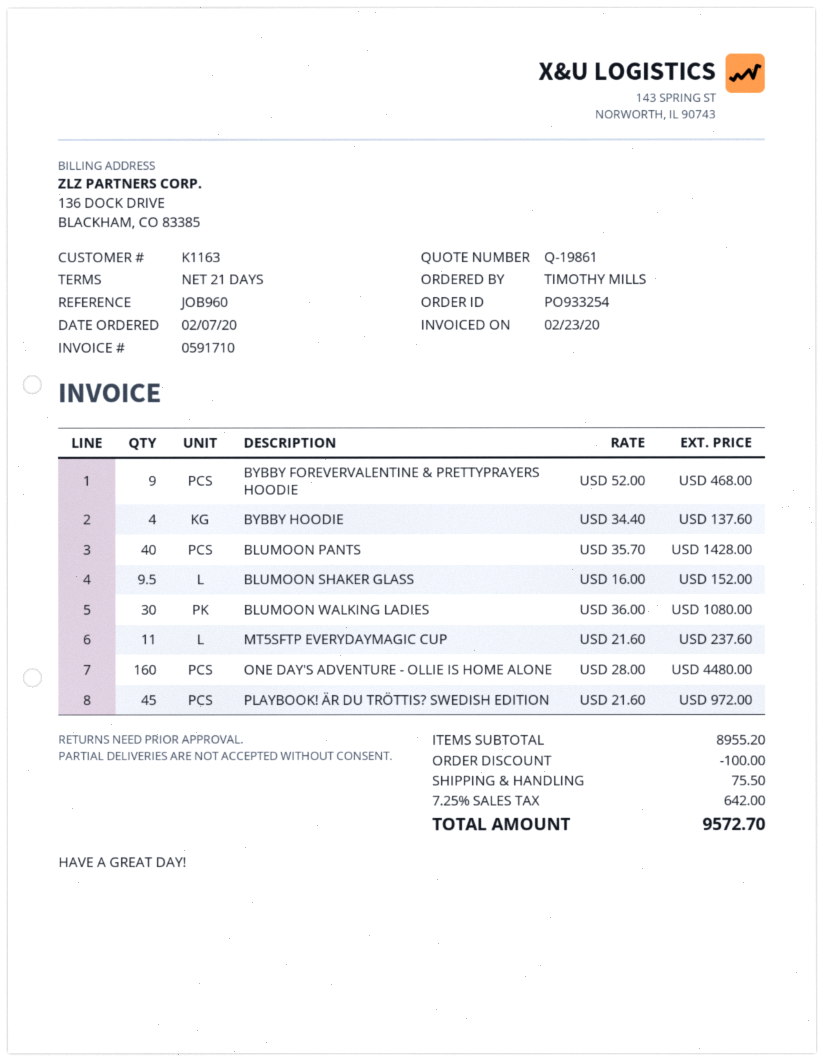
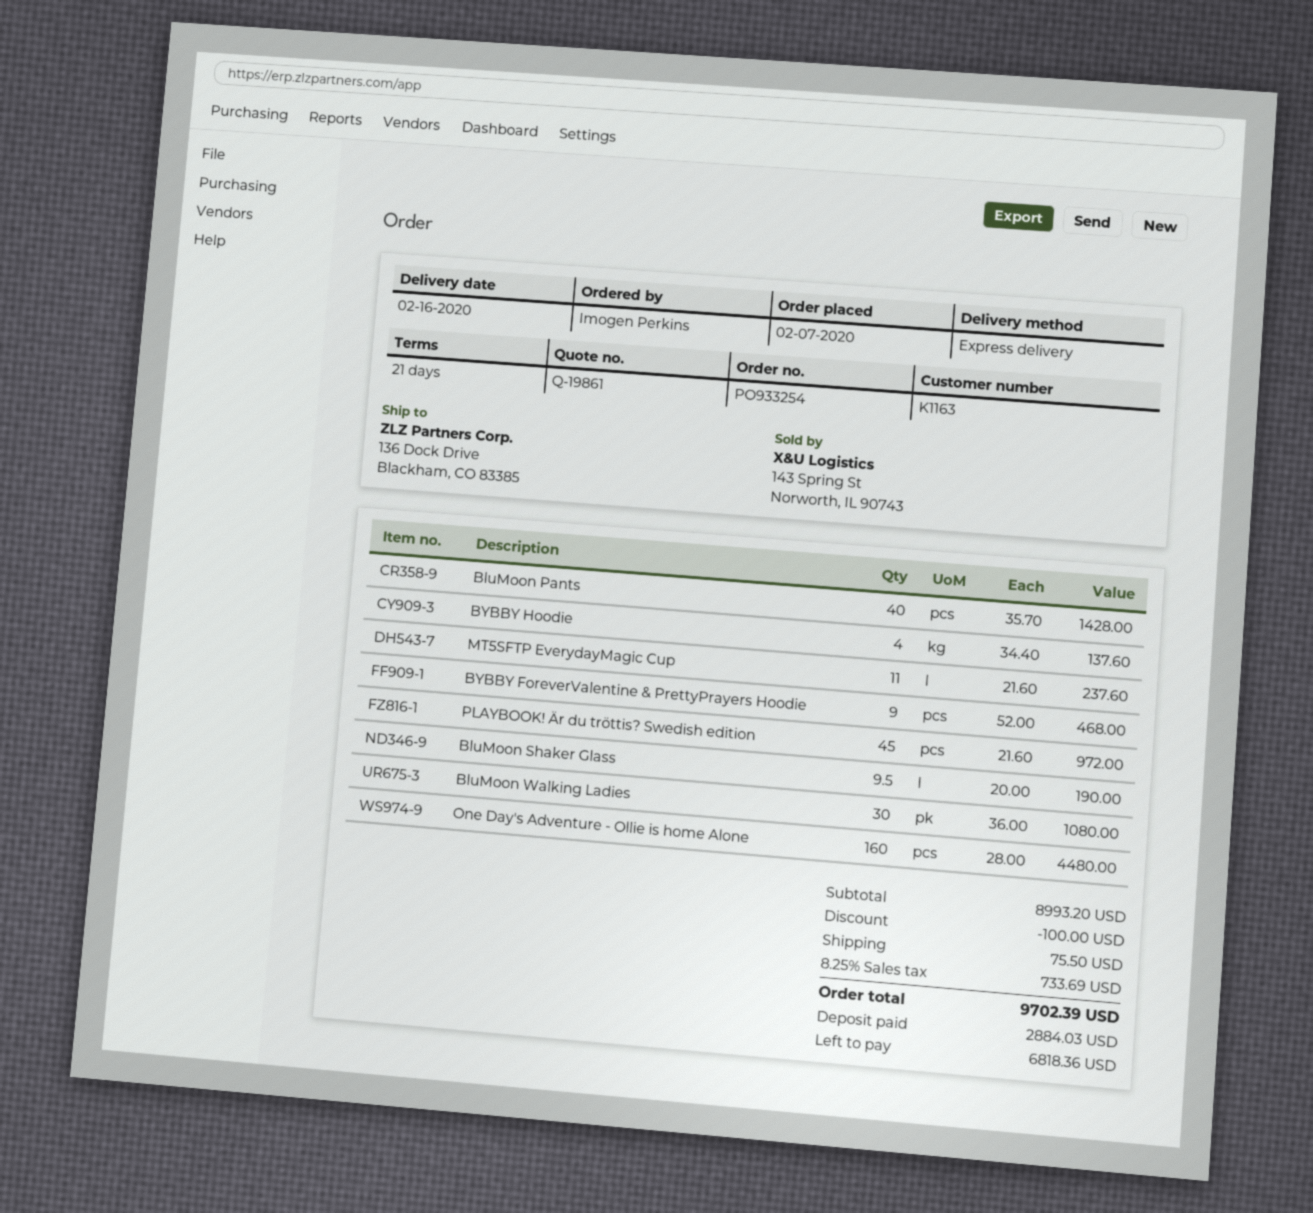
ordered by: TIMOTHY MILLS -> Imogen Perkins
BLUMOON SHAKER GLASS: 9.5 x 16.00 = 152.00 -> 9.5 x 20.00 = 190.00
subtotal: 8955.20 -> 8993.20
tax: 7.25% = 642.00 -> 8.25% = 733.69
total: 9572.70 -> 9702.39

